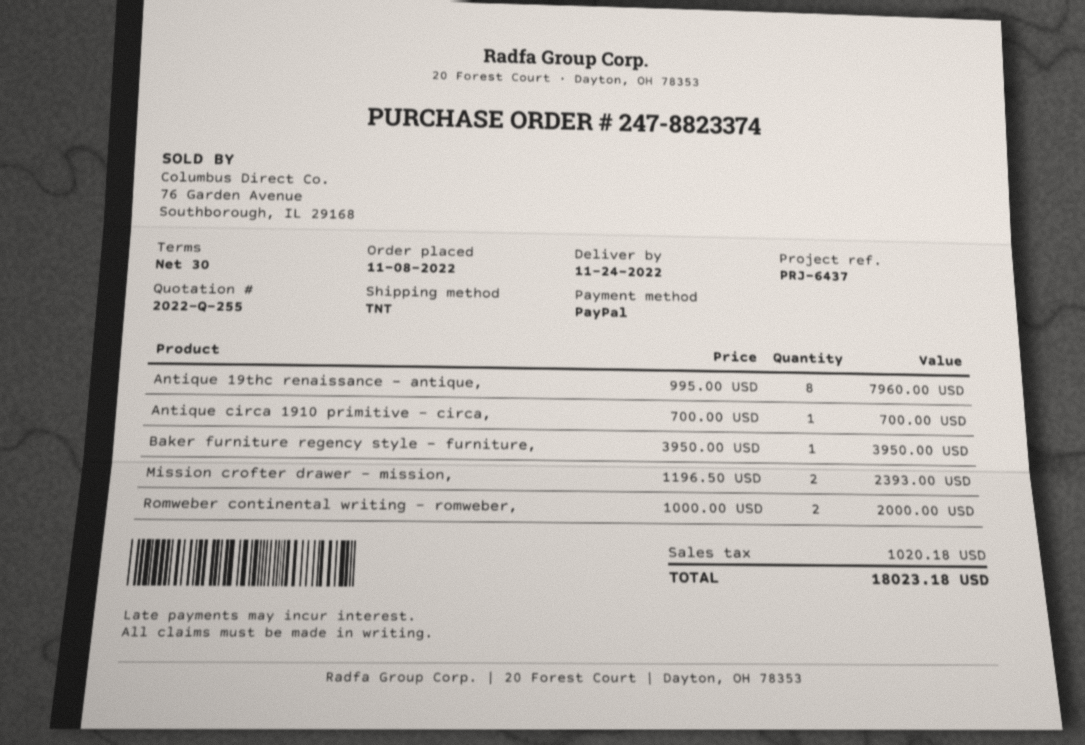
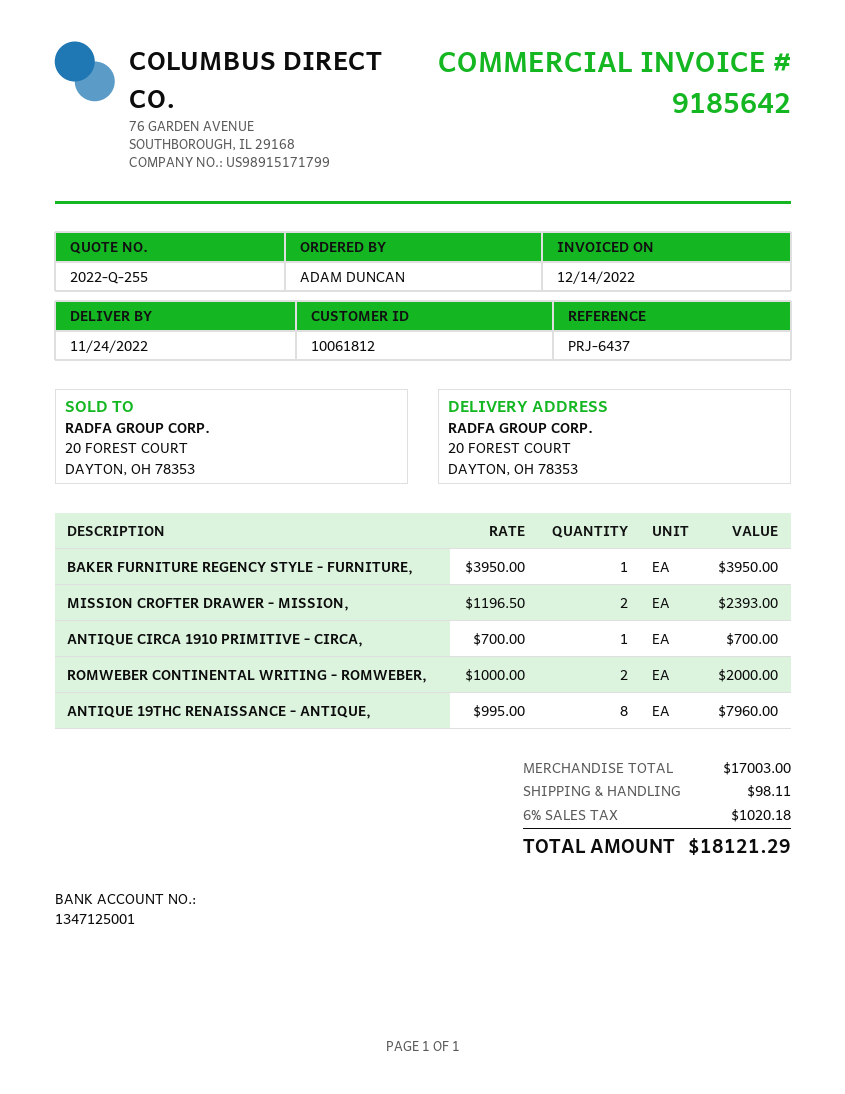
shipping: none -> 98.11
total: 18023.18 -> 18121.29

